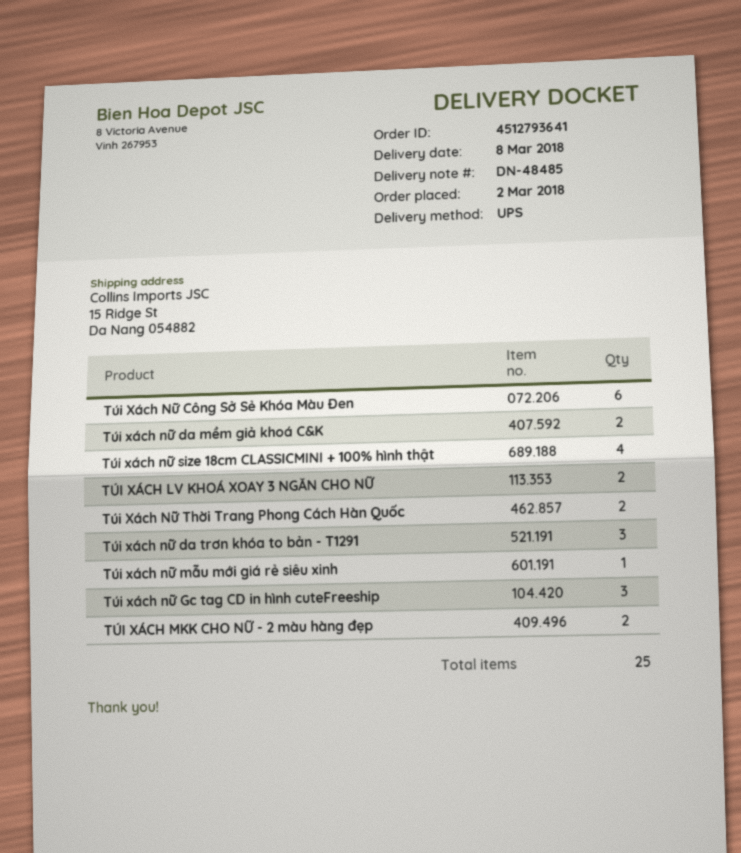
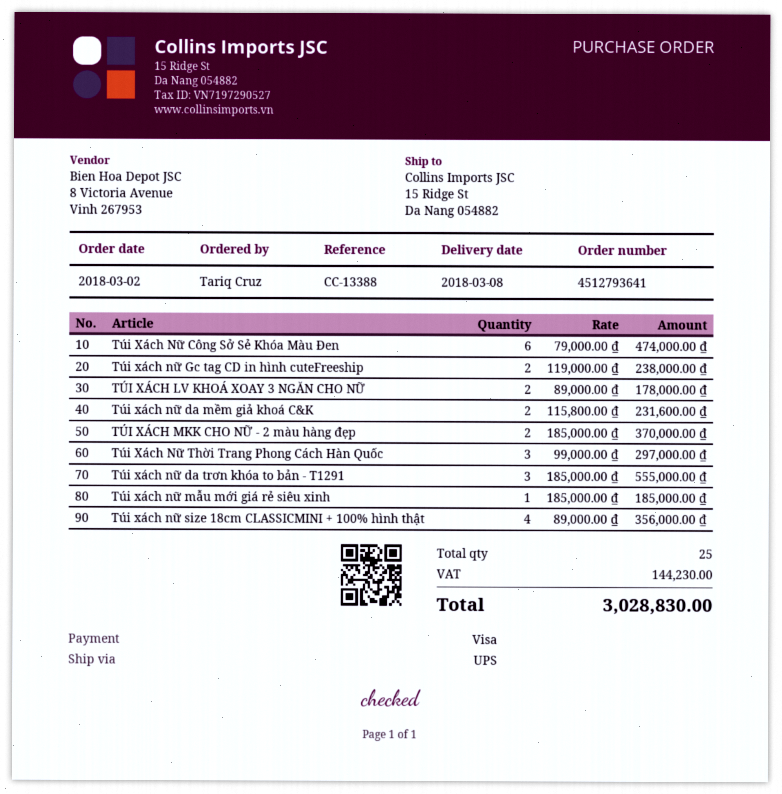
Túi Xách Nữ Thời Trang Phong Cách Hàn Quốc: 2 -> 3
Túi xách nữ Gc tag CD in hình cuteFreeship: 3 -> 2

